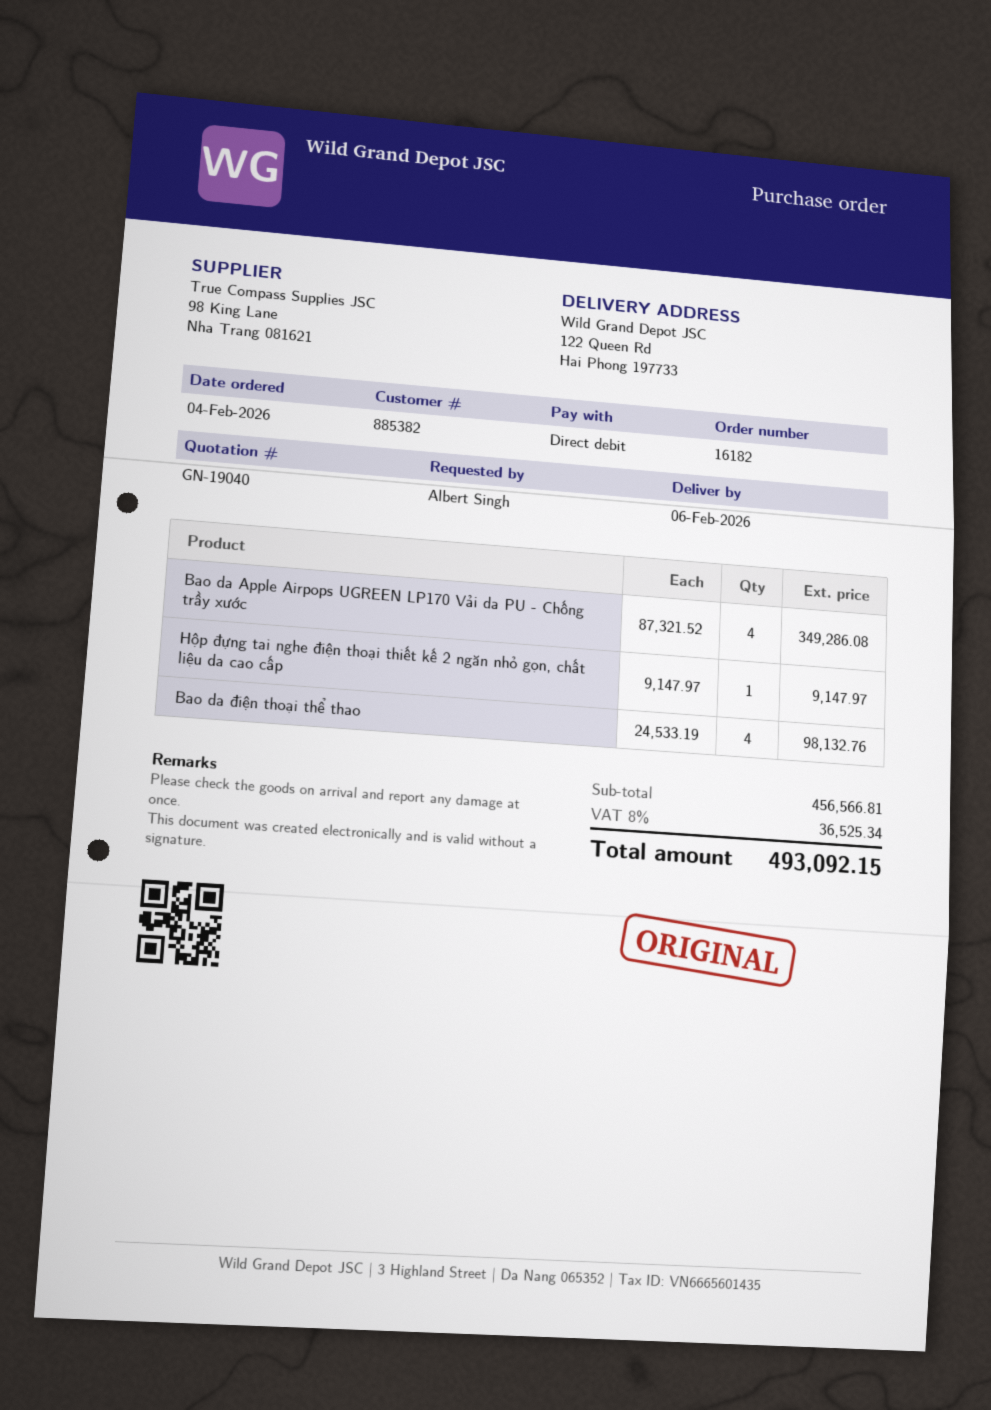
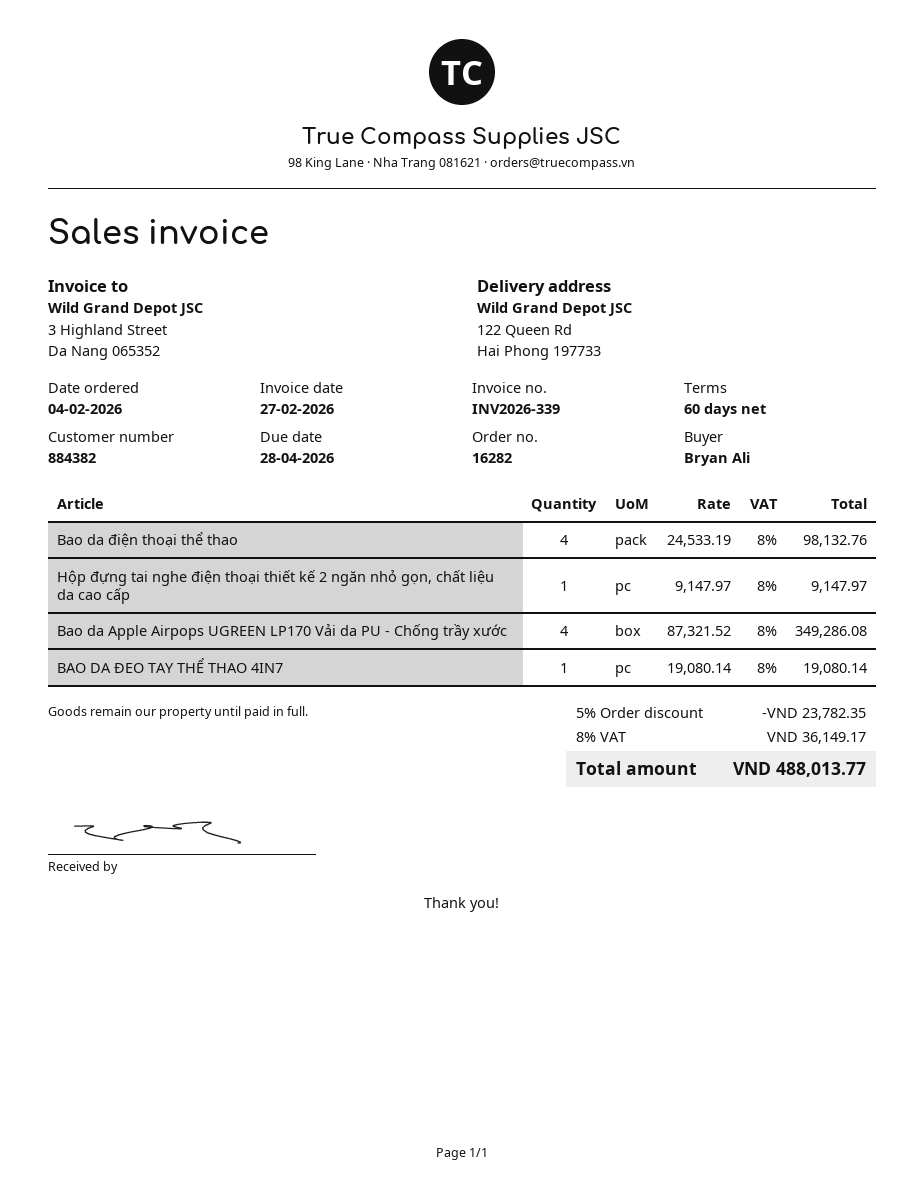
order number: 16182 -> 16282
customer number: 885382 -> 884382
ordered by: Albert Singh -> Bryan Ali
BAO DA ĐEO TAY THỂ THAO 4IN7: none -> 1 x 19080.14 = 19080.14
discount: none -> 5% = 23782.35
tax: 8% = 36525.34 -> 8% = 36149.17
total: 493092.15 -> 488013.77

